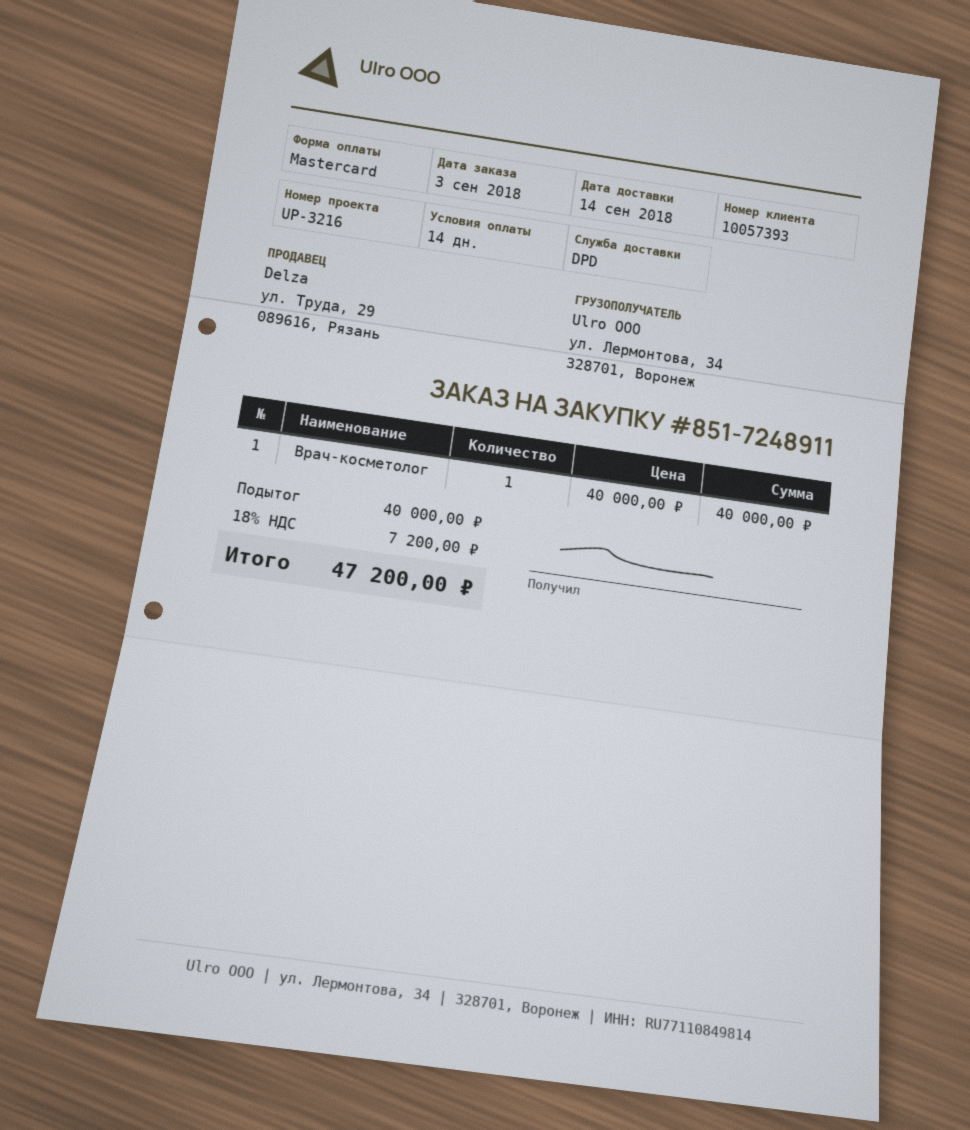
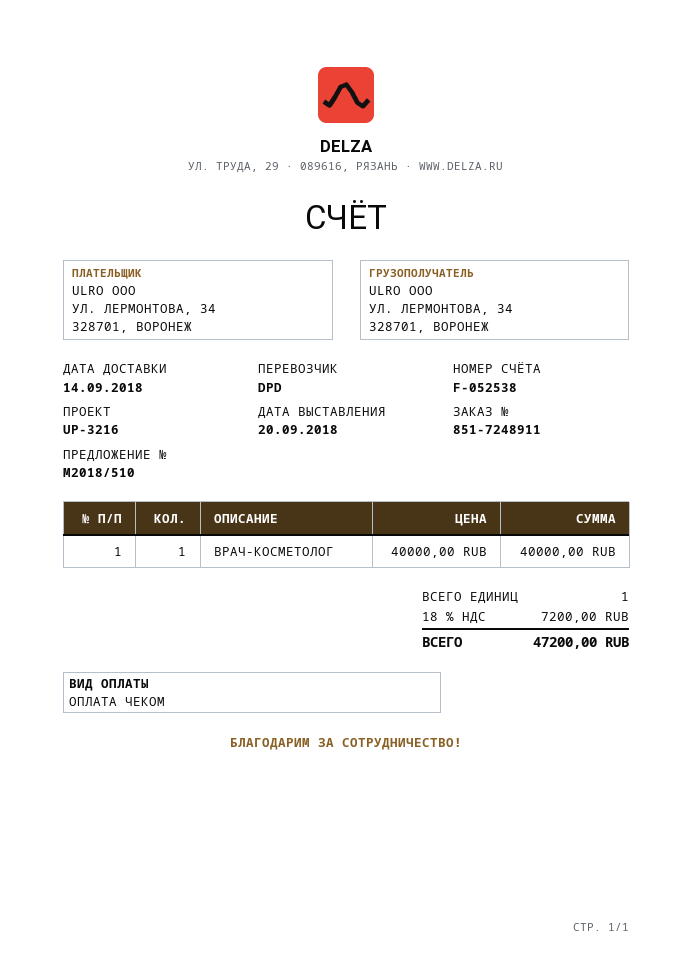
payment method: Mastercard -> cheque

